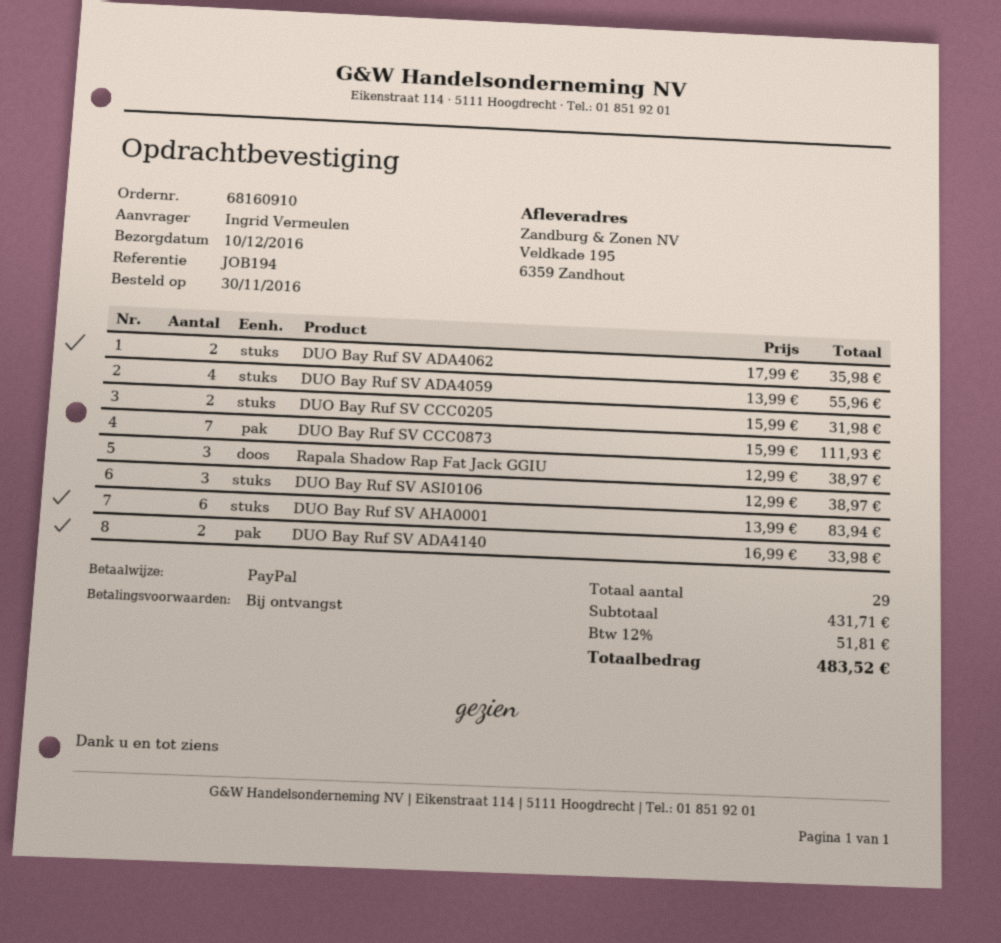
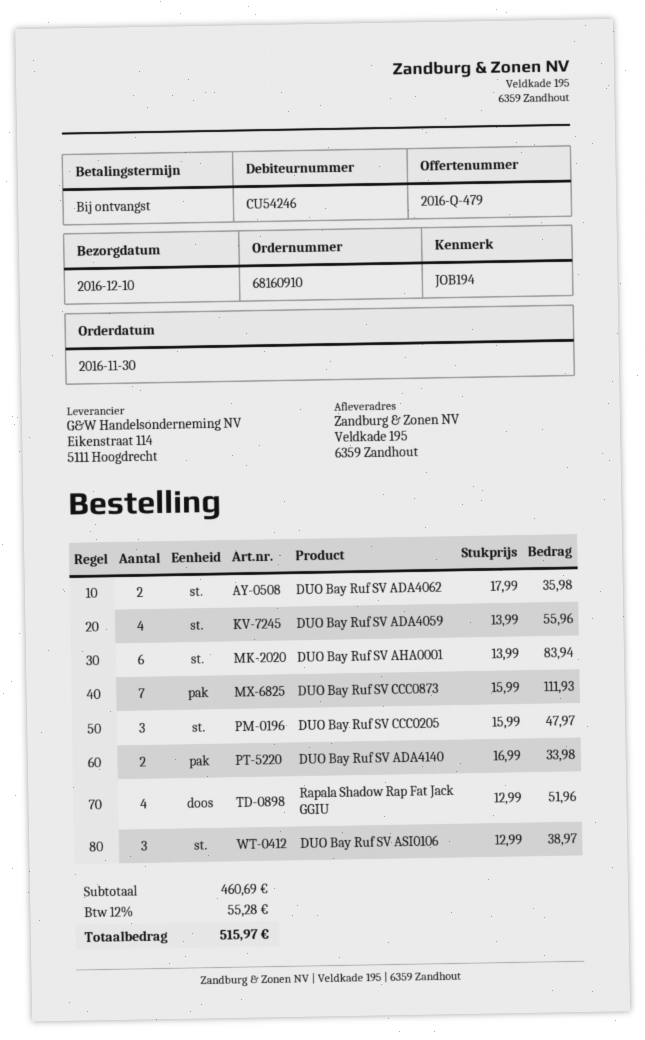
DUO Bay Ruf SV CCC0205: 2 x 15.99 = 31.98 -> 3 x 15.99 = 47.97
Rapala Shadow Rap Fat Jack GGIU: 3 x 12.99 = 38.97 -> 4 x 12.99 = 51.96
subtotal: 431.71 -> 460.69
tax: 12% = 51.81 -> 12% = 55.28
total: 483.52 -> 515.97

